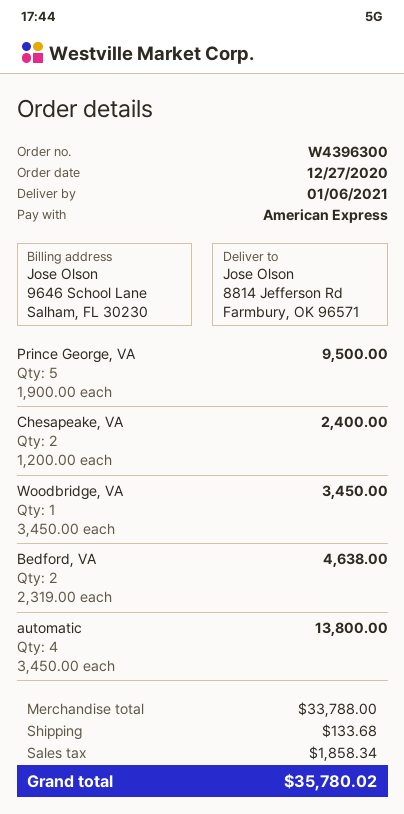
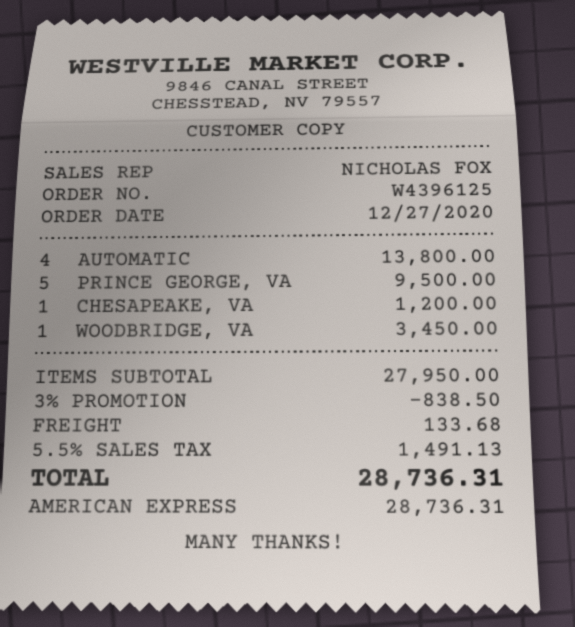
order number: W4396300 -> W4396125
Chesapeake, VA: 2 for 2400.00 -> 1 for 1200.00
Bedford, VA: 2 for 4638.00 -> none
subtotal: 33788.00 -> 27950.00
discount: none -> 3% = 838.50
tax: 1858.34 -> 1491.13
total: 35780.02 -> 28736.31

